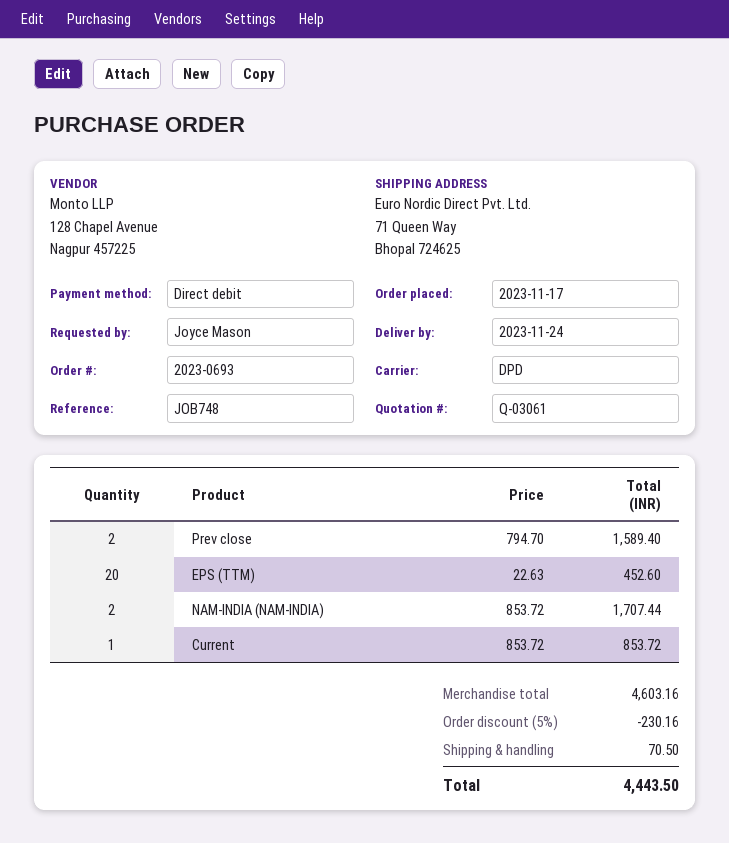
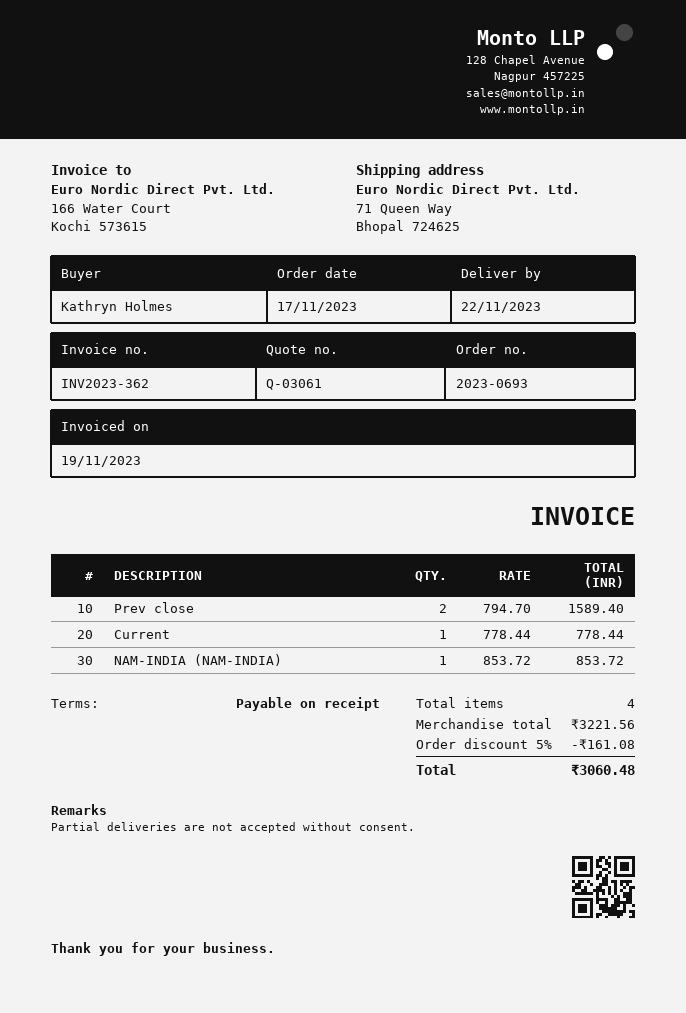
delivery date: 2023-11-24 -> 2023-11-22
ordered by: Joyce Mason -> Kathryn Holmes
EPS (TTM): 20 x 22.63 = 452.60 -> none
NAM-INDIA (NAM-INDIA): 2 x 853.72 = 1707.44 -> 1 x 853.72 = 853.72
Current: 1 x 853.72 = 853.72 -> 1 x 778.44 = 778.44
subtotal: 4603.16 -> 3221.56
discount: 5% = 230.16 -> 5% = 161.08
shipping: 70.50 -> none
total: 4443.50 -> 3060.48

